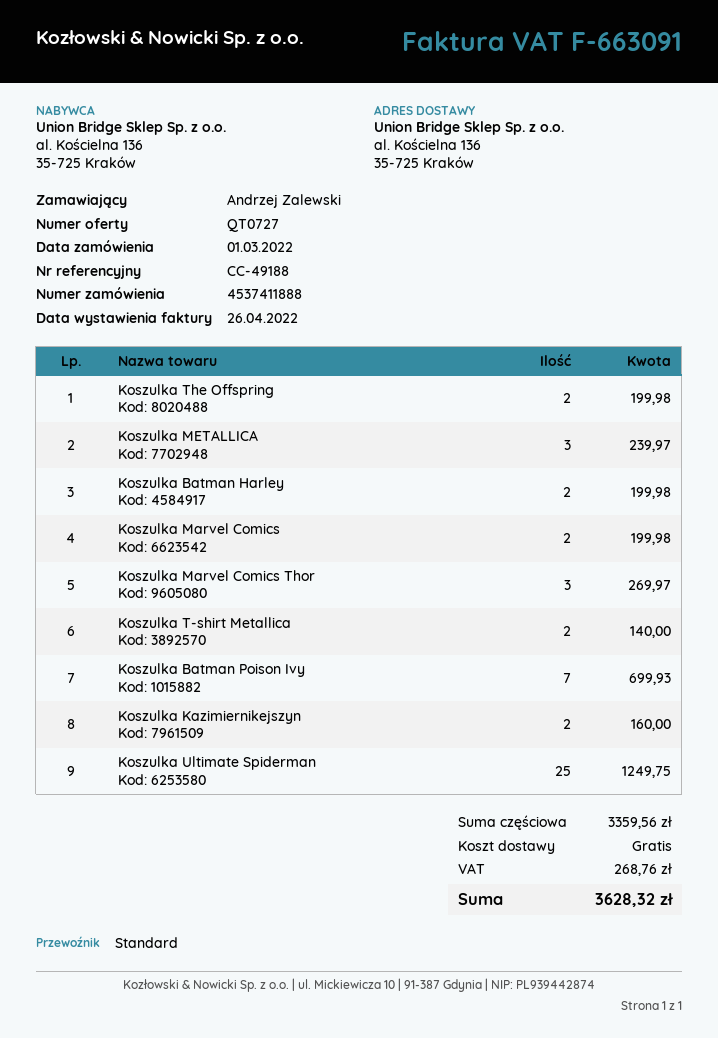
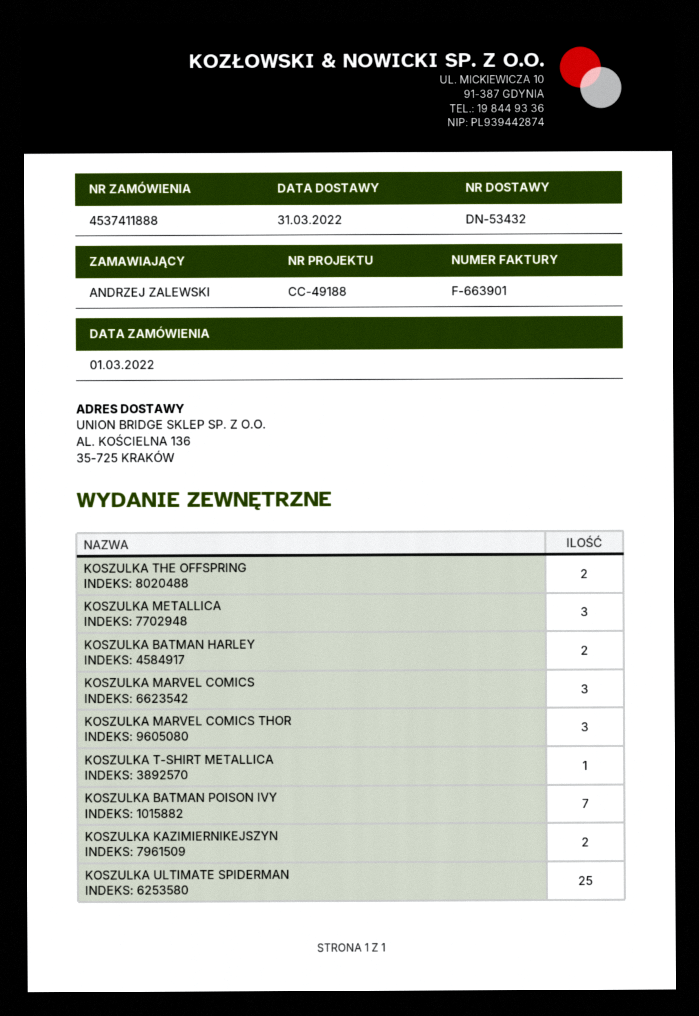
invoice number: F-663091 -> F-663901
Koszulka Marvel Comics: 2 -> 3
Koszulka T-shirt Metallica: 2 -> 1

